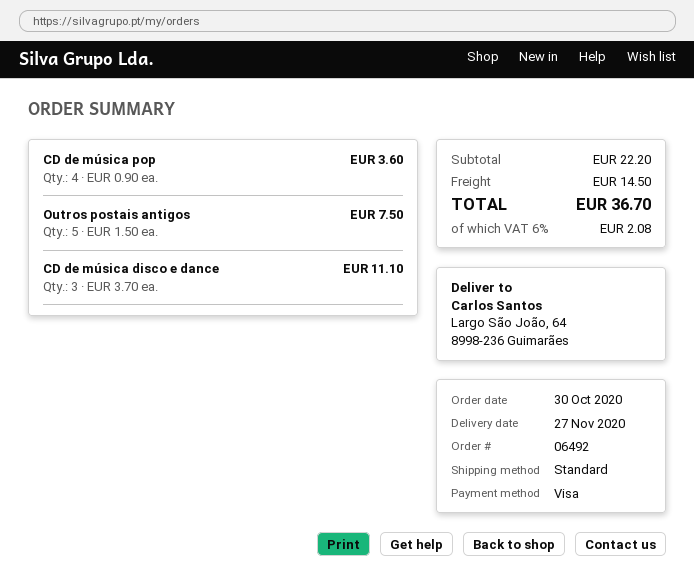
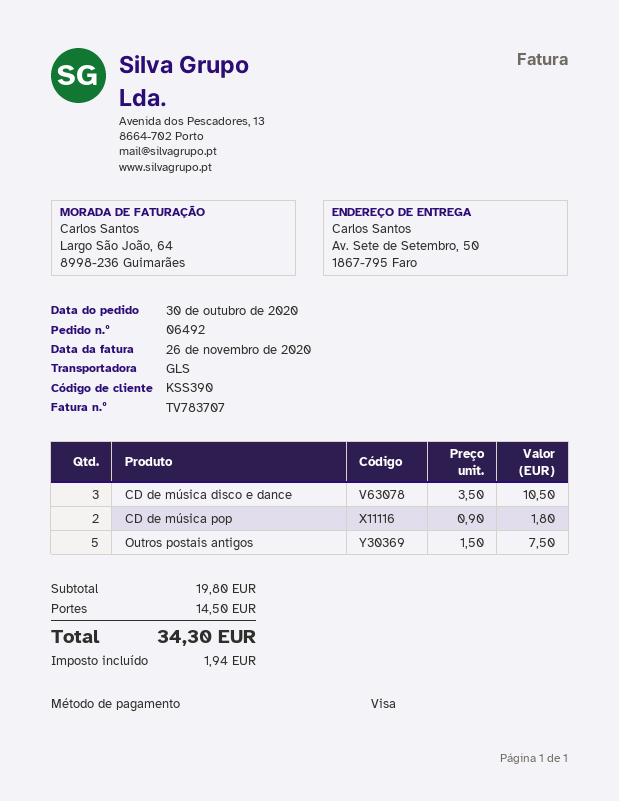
shipping method: standard -> GLS
ship to: Largo São João, 64, 8998-236 Guimarães -> Av. Sete de Setembro, 50, 1867-795 Faro
CD de música pop: 4 x 0.90 = 3.60 -> 2 x 0.90 = 1.80
CD de música disco e dance: 3 x 3.70 = 11.10 -> 3 x 3.50 = 10.50
subtotal: 22.20 -> 19.80
tax: 2.08 -> 1.94
total: 36.70 -> 34.30

